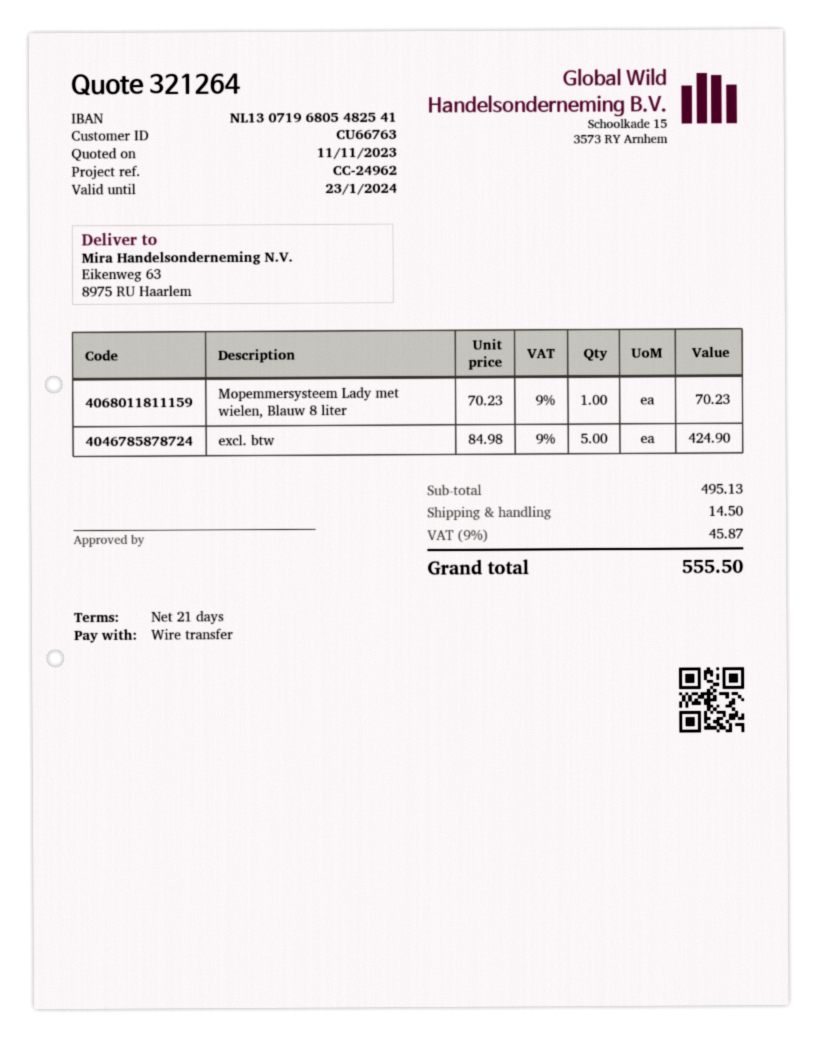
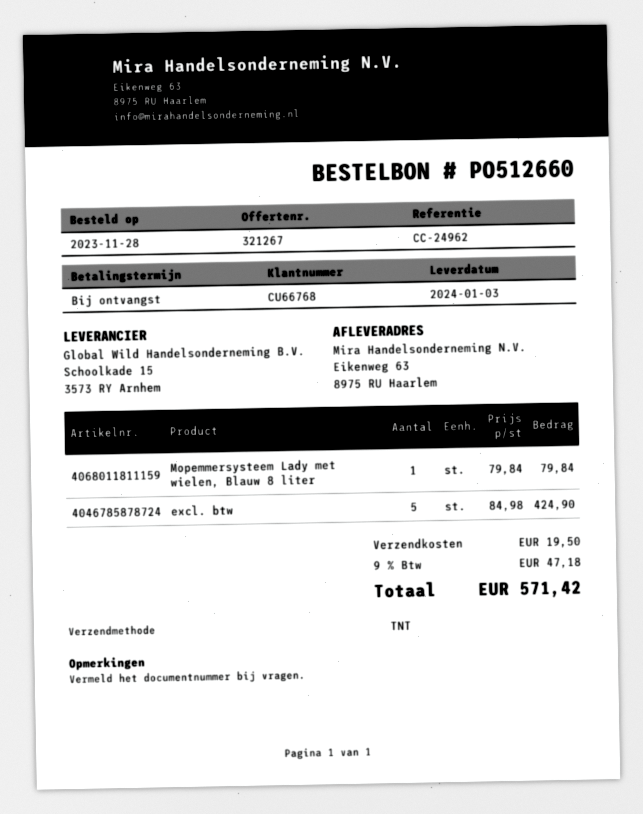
quote number: 321264 -> 321267
payment terms: 21 days -> on receipt
customer number: CU66763 -> CU66768
Mopemmersysteem Lady met wielen, Blauw 8 liter: 1 x 70.23 = 70.23 -> 1 x 79.84 = 79.84
shipping: 14.50 -> 19.50
tax: 9% = 45.87 -> 9% = 47.18
total: 555.50 -> 571.42

